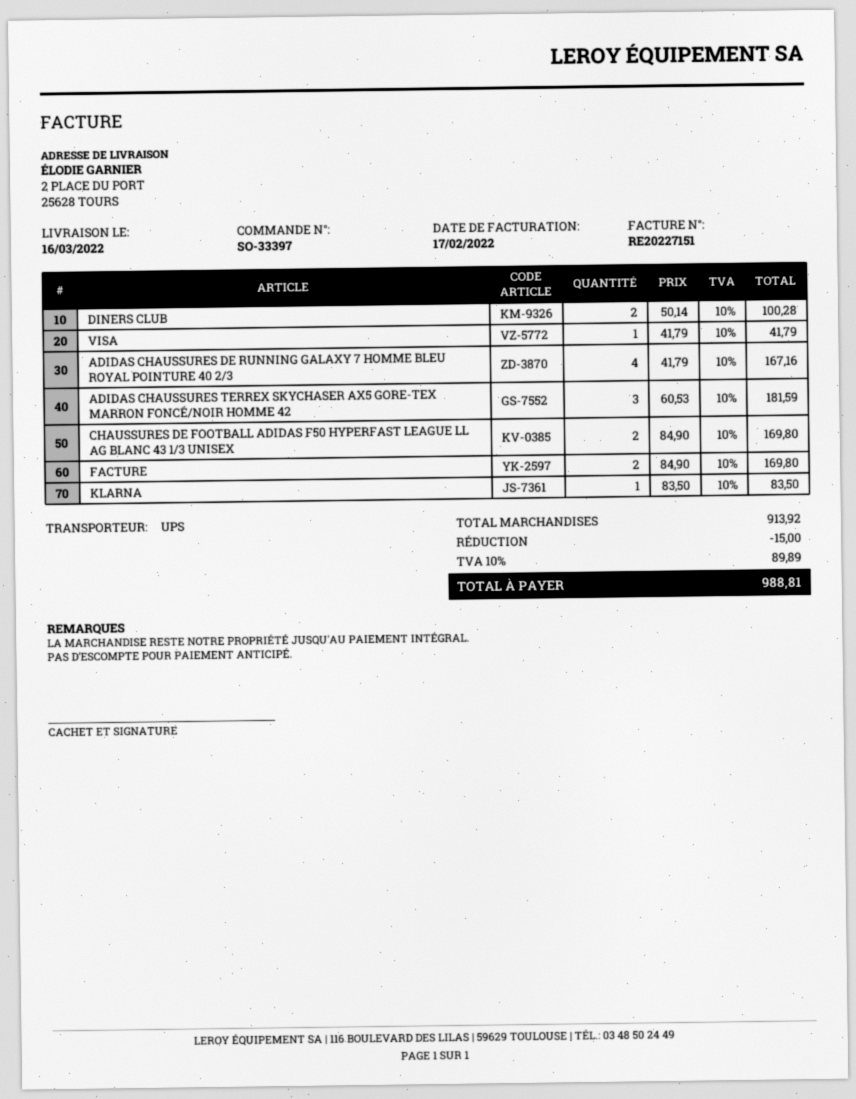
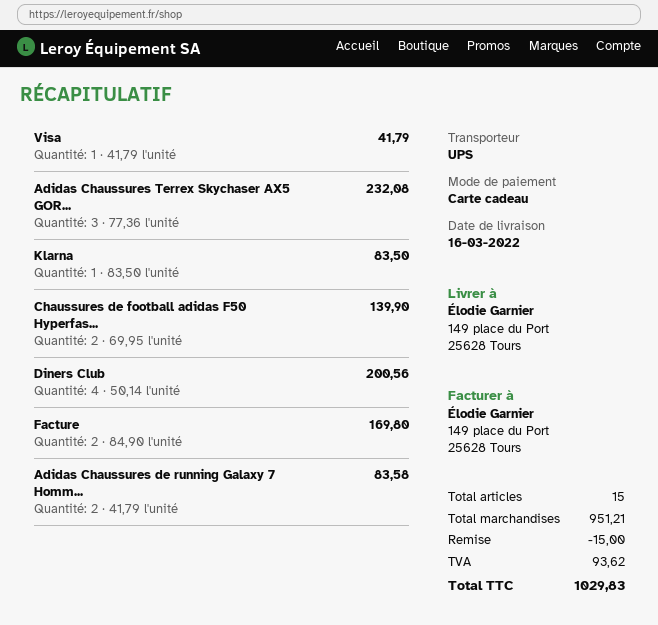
ship to: 2 PLACE DU PORT, 25628 TOURS -> 149 place du Port, 25628 Tours
DINERS CLUB: 2 x 50.14 = 100.28 -> 4 x 50.14 = 200.56
ADIDAS CHAUSSURES DE RUNNING GALAXY 7 HOMME BLEU ROYAL POINTURE 40 2/3: 4 x 41.79 = 167.16 -> 2 x 41.79 = 83.58
ADIDAS CHAUSSURES TERREX SKYCHASER AX5 GORE-TEX MARRON FONCÉ/NOIR HOMME 42: 3 x 60.53 = 181.59 -> 3 x 77.36 = 232.08
CHAUSSURES DE FOOTBALL ADIDAS F50 HYPERFAST LEAGUE LL AG BLANC 43 1/3 UNISEX: 2 x 84.90 = 169.80 -> 2 x 69.95 = 139.90
subtotal: 913.92 -> 951.21
tax: 89.89 -> 93.62
total: 988.81 -> 1029.83

